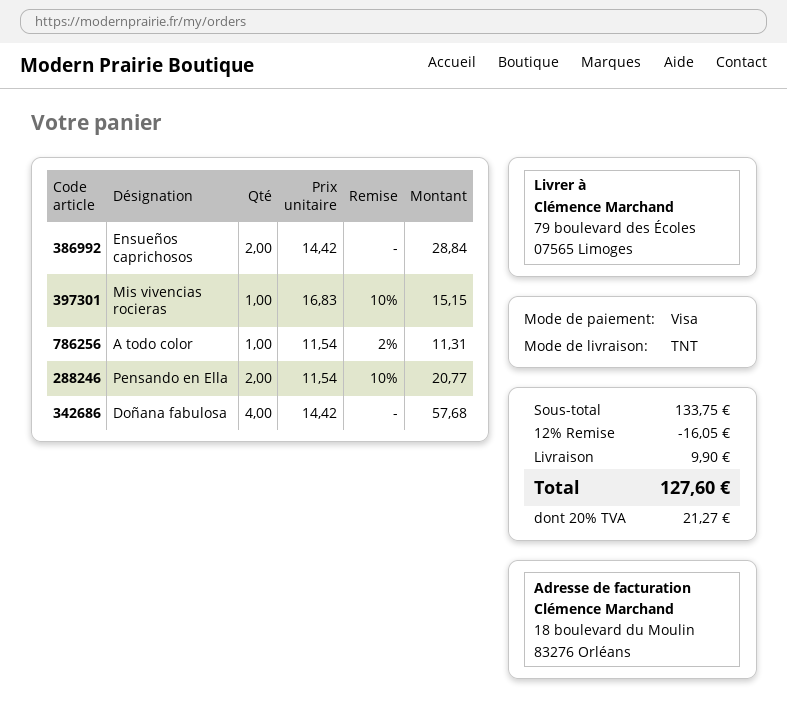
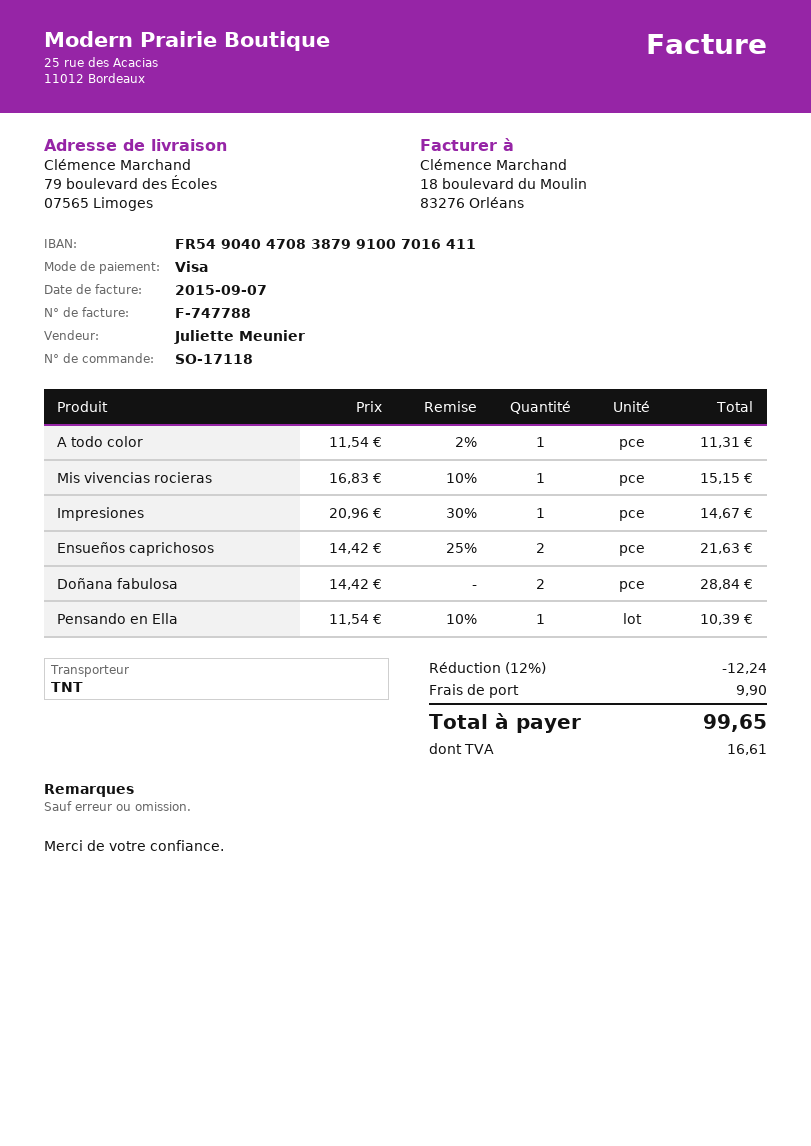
Ensueños caprichosos: 2 x 14.42 = 28.84 -> 2 x 14.42 - 25% = 21.63
Pensando en Ella: 2 x 11.54 - 10% = 20.77 -> 1 x 11.54 - 10% = 10.39
Doñana fabulosa: 4 x 14.42 = 57.68 -> 2 x 14.42 = 28.84
Impresiones: none -> 1 x 20.96 - 30% = 14.67
discount: 12% = 16.05 -> 12% = 12.24
tax: 21.27 -> 16.61
total: 127.60 -> 99.65

